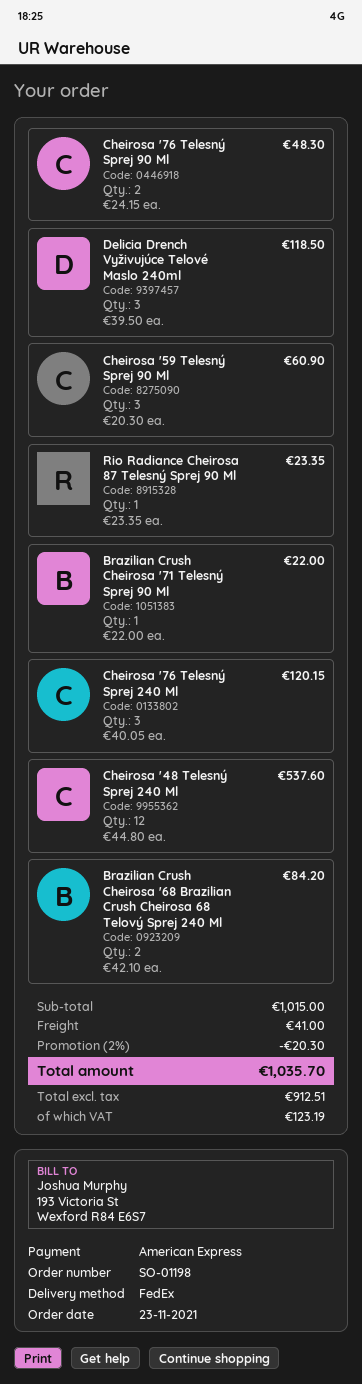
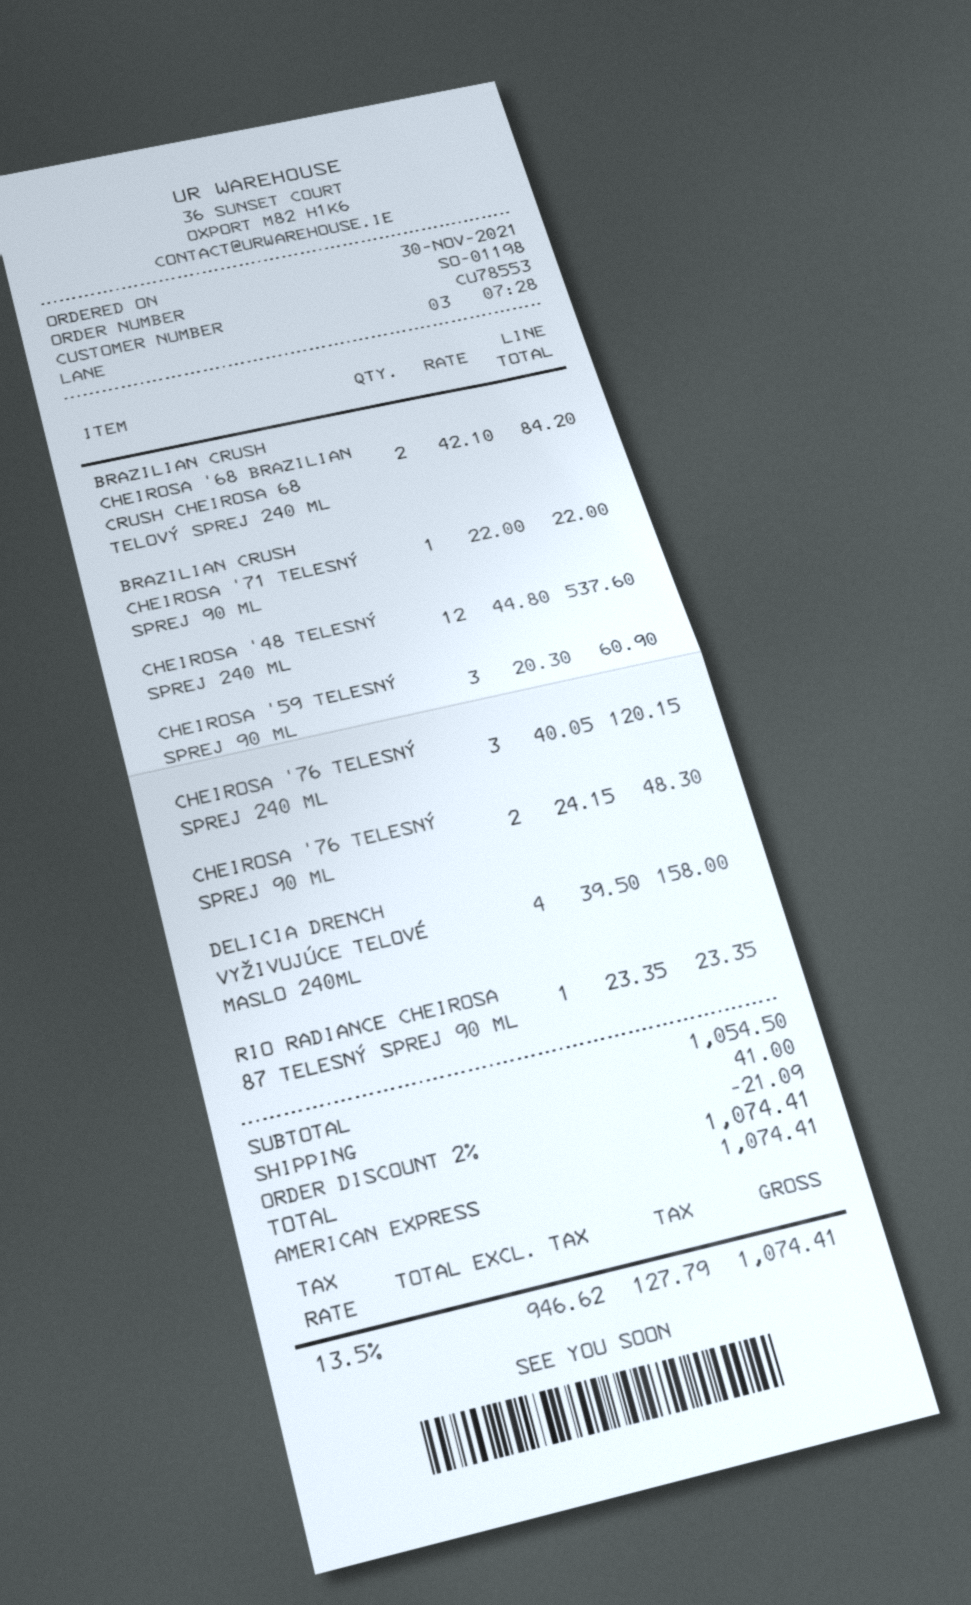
order date: 2021-11-23 -> 2021-11-30
Delicia Drench Vyživujúce Telové Maslo 240ml: 3 x 39.50 = 118.50 -> 4 x 39.50 = 158.00
subtotal: 1015.00 -> 1054.50
discount: 2% = 20.30 -> 2% = 21.09
net: 912.51 -> 946.62
tax: 123.19 -> 127.79
total: 1035.70 -> 1074.41

